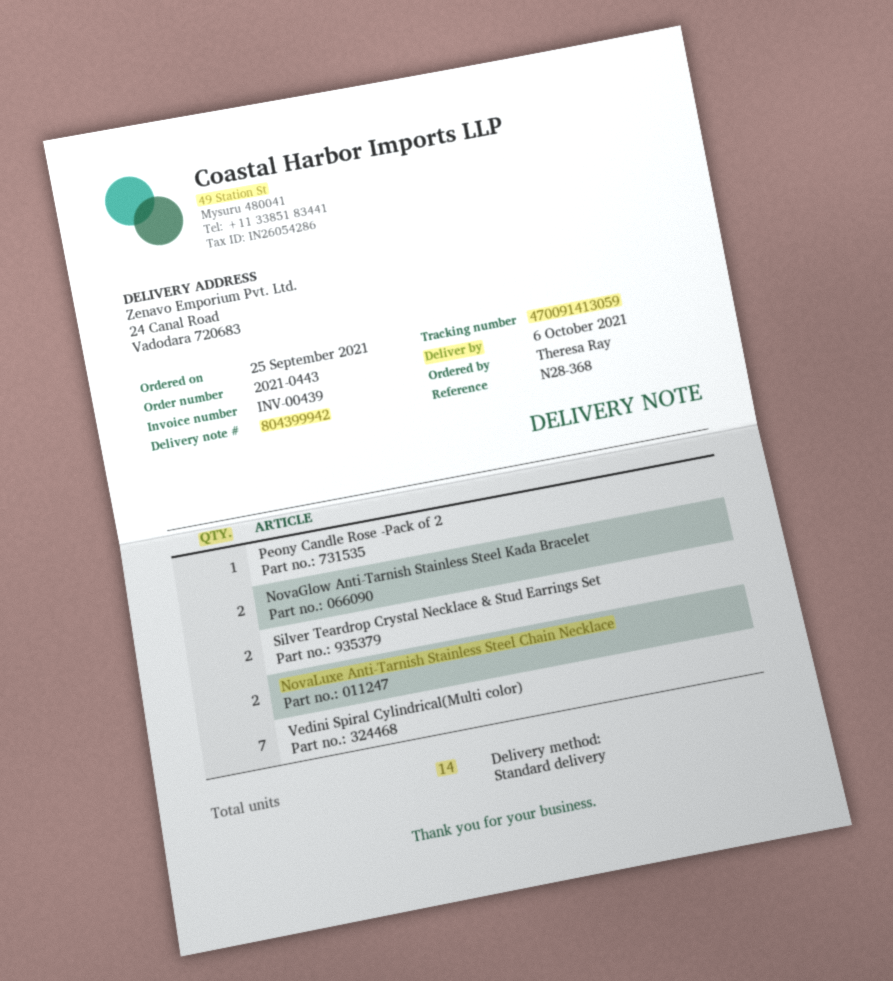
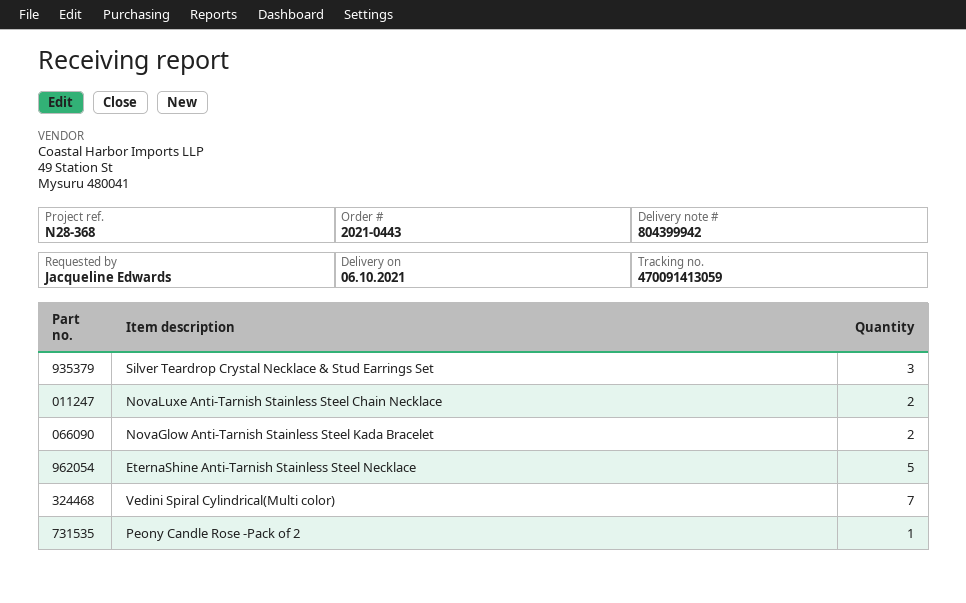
ordered by: Theresa Ray -> Jacqueline Edwards
Silver Teardrop Crystal Necklace & Stud Earrings Set: 2 -> 3
EternaShine Anti-Tarnish Stainless Steel Necklace: none -> 5

